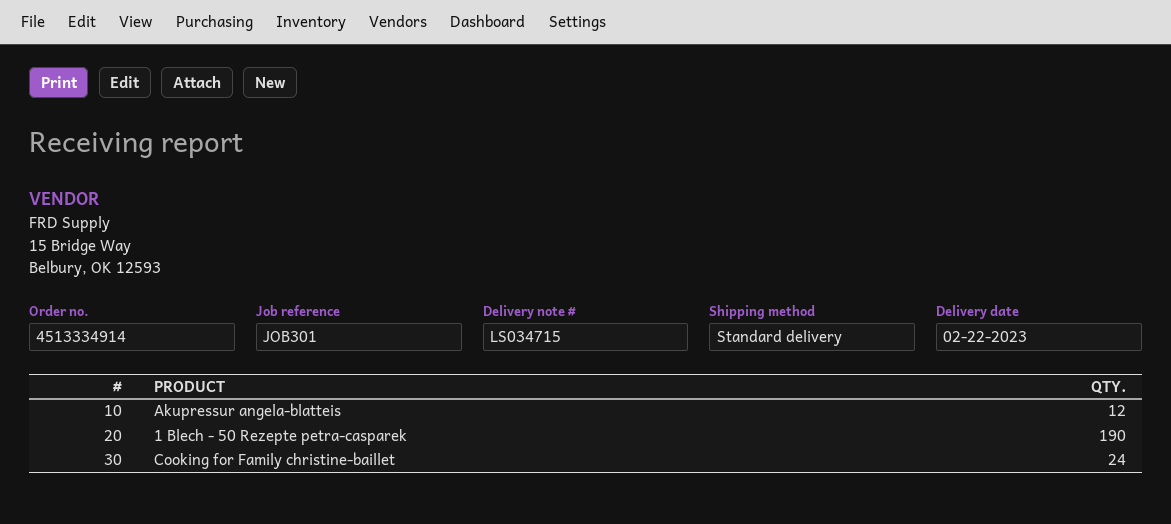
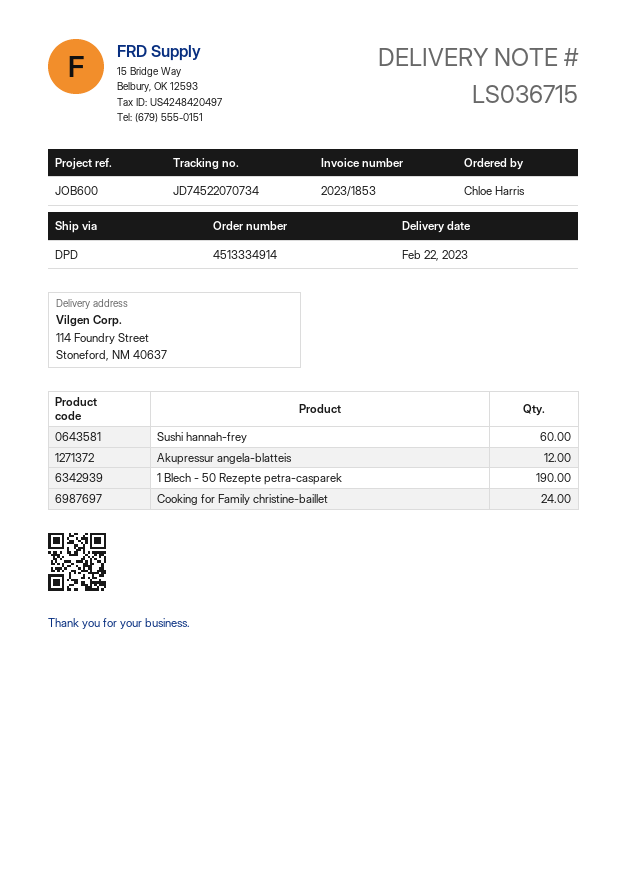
delivery note number: LS034715 -> LS036715
reference: JOB301 -> JOB600
shipping method: standard -> DPD
Sushi hannah-frey: none -> 60

